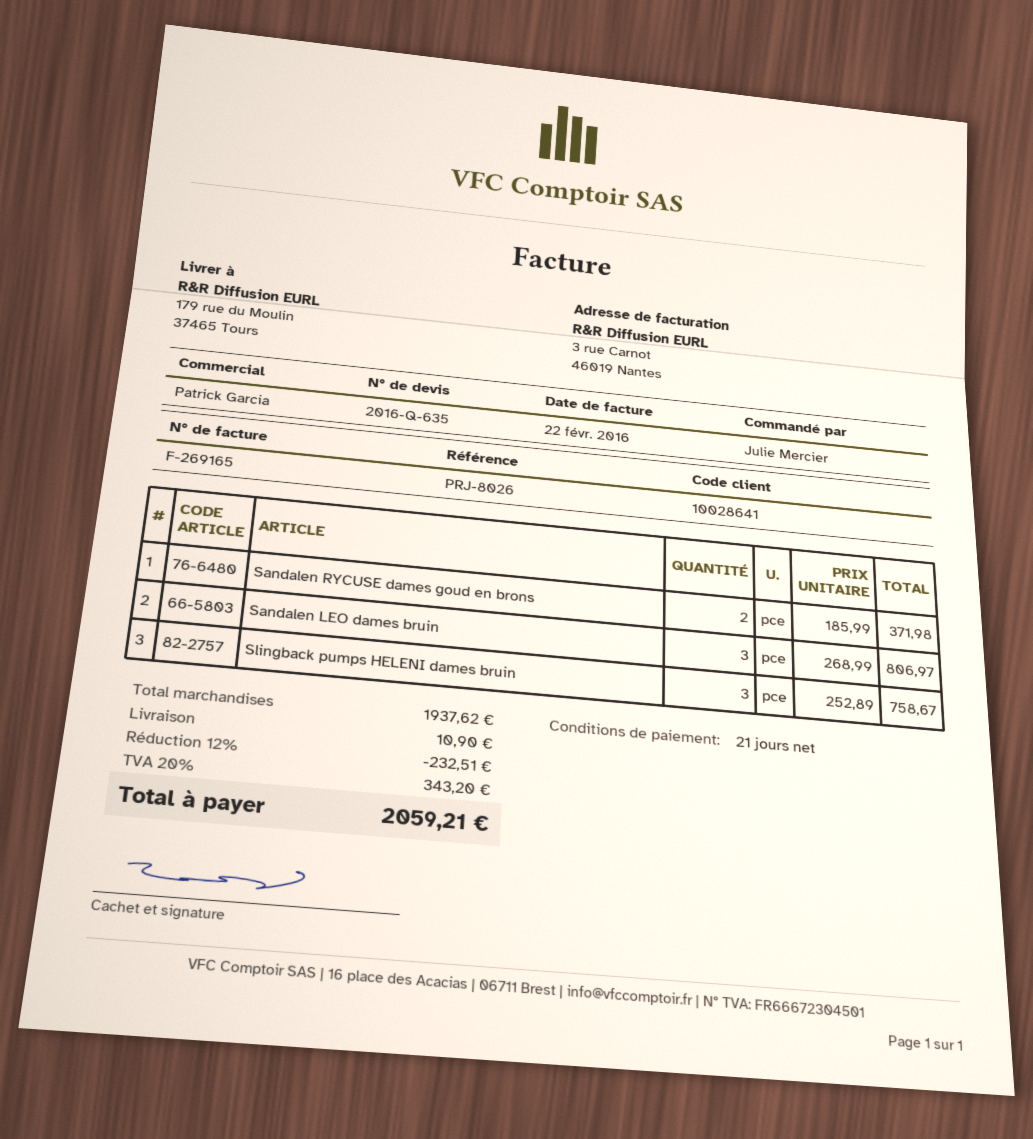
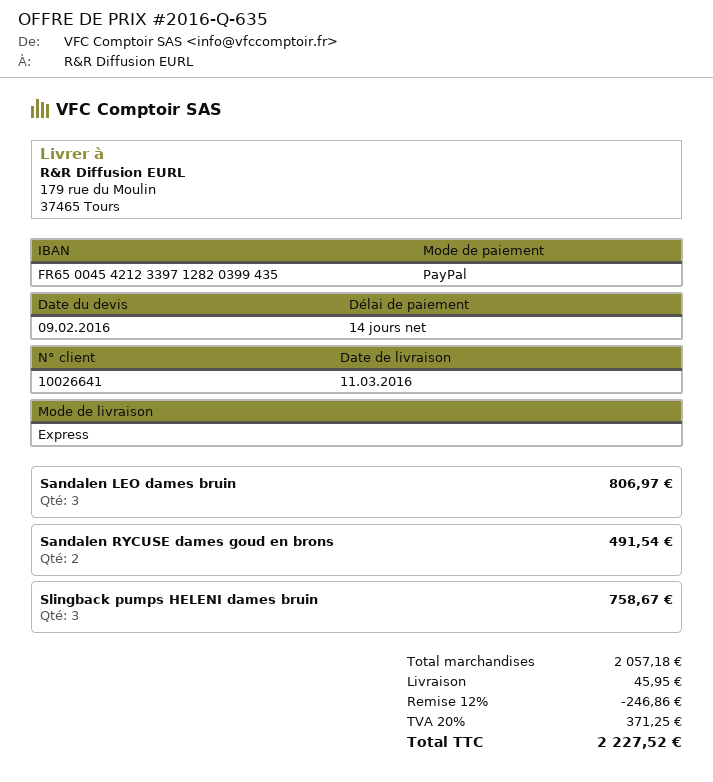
payment terms: 21 days -> 14 days
customer number: 10028641 -> 10026641
Sandalen RYCUSE dames goud en brons: 2 for 371.98 -> 2 for 491.54
subtotal: 1937.62 -> 2057.18
discount: 12% = 232.51 -> 12% = 246.86
shipping: 10.90 -> 45.95
tax: 20% = 343.20 -> 20% = 371.25
total: 2059.21 -> 2227.52

